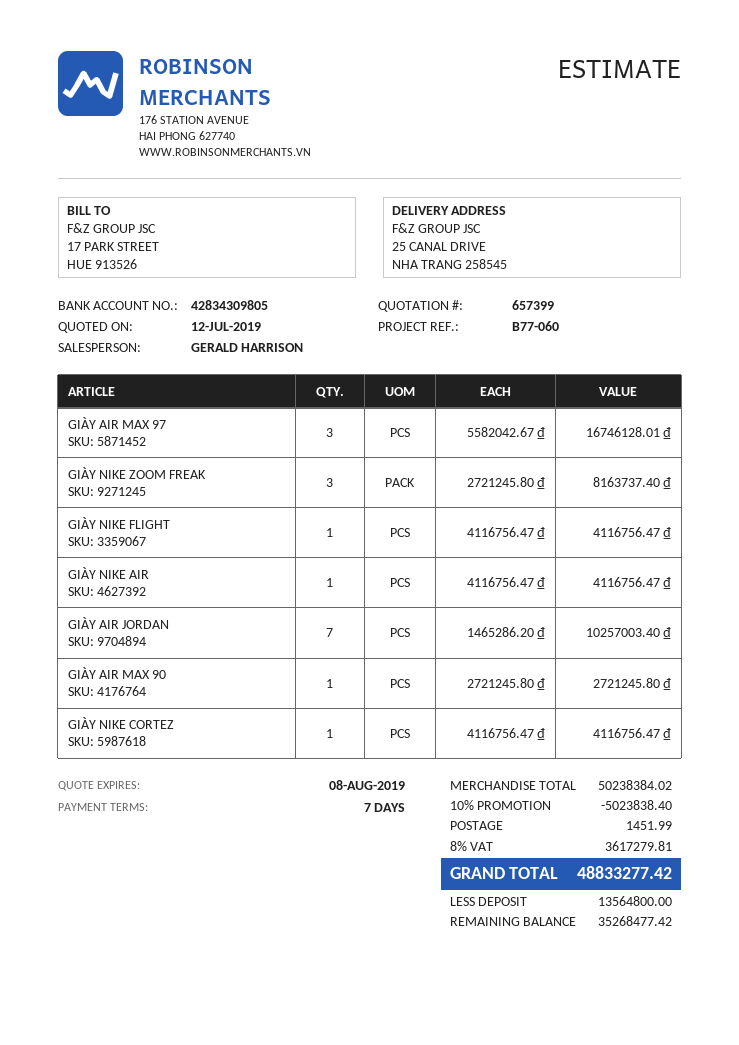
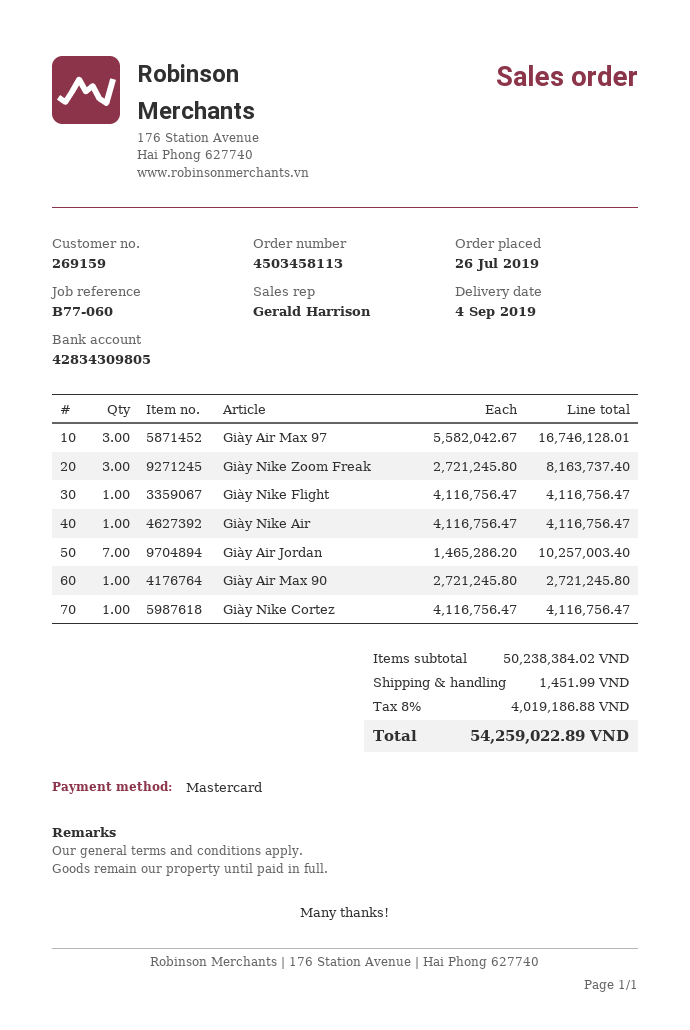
discount: 10% = 5023838.40 -> none
tax: 8% = 3617279.81 -> 8% = 4019186.88
total: 48833277.42 -> 54259022.89

